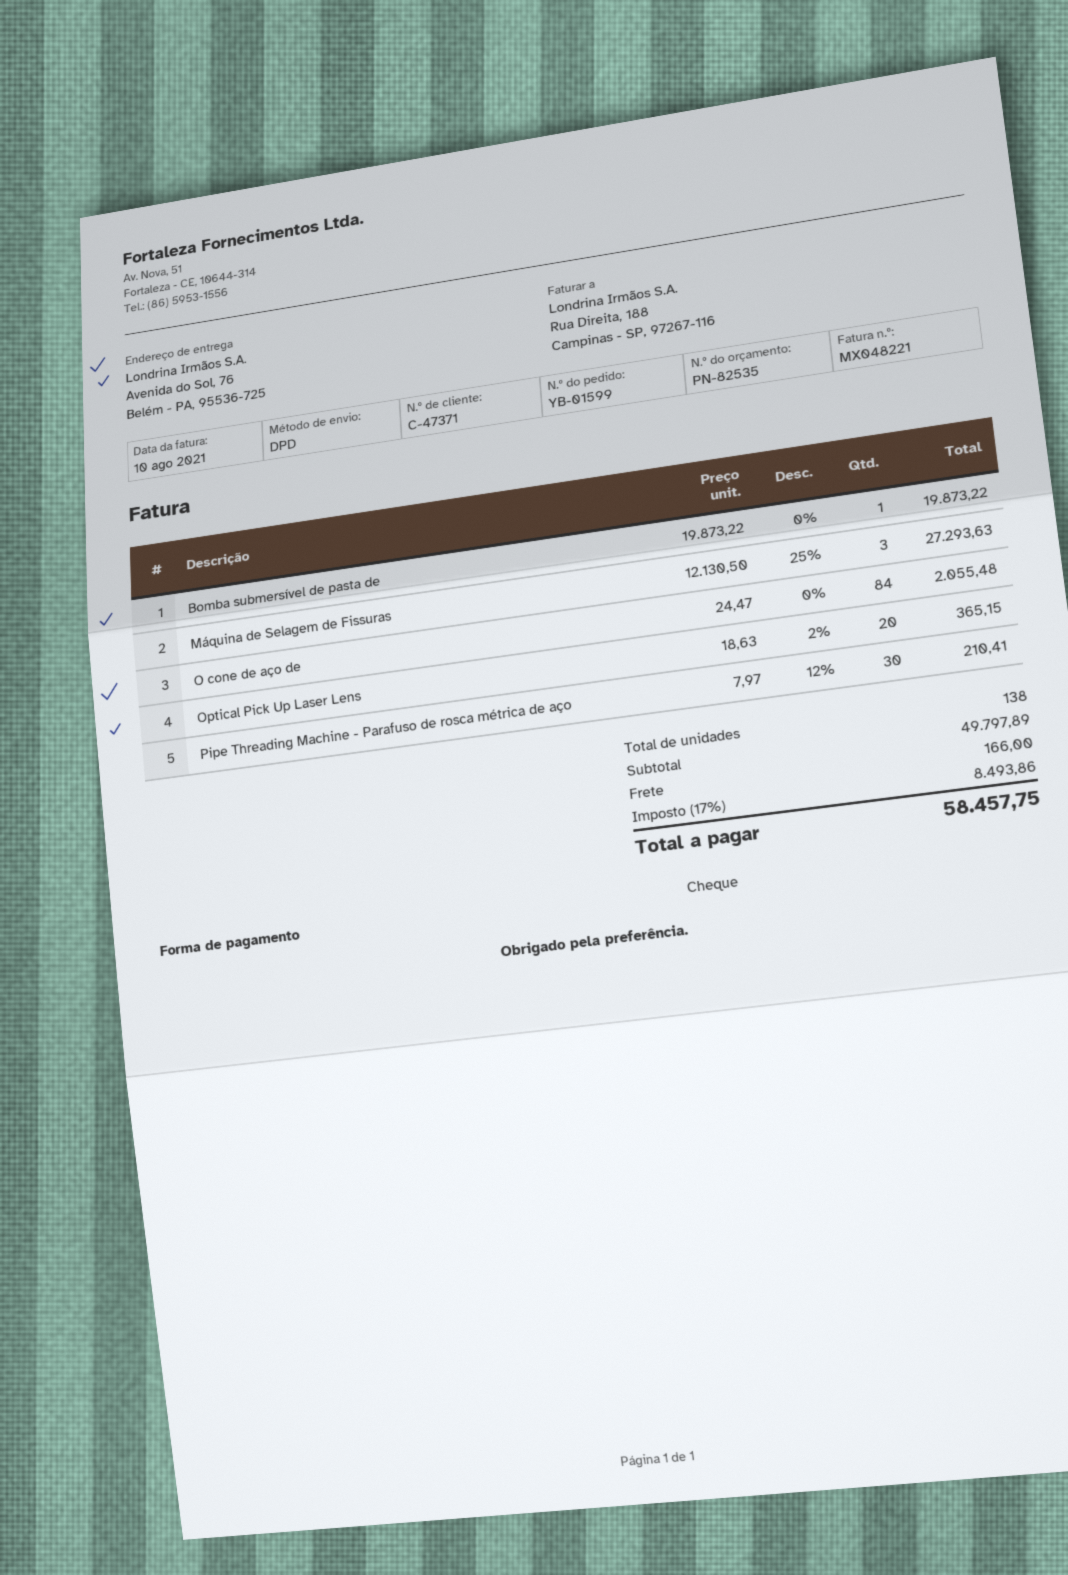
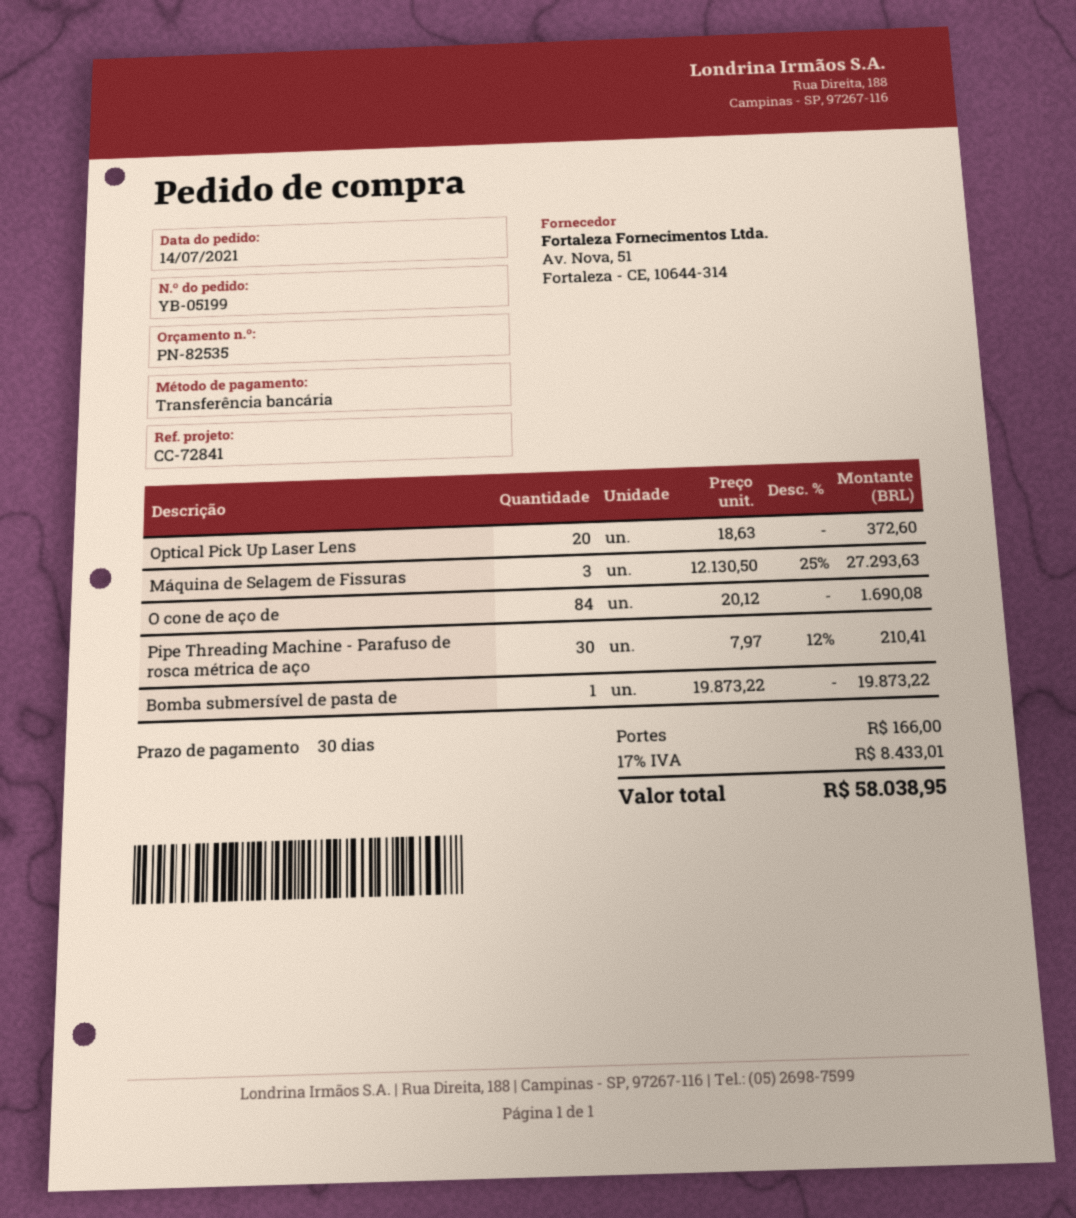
order number: YB-01599 -> YB-05199
payment method: cheque -> bank transfer
O cone de aço de: 84 x 24.47 = 2055.48 -> 84 x 20.12 = 1690.08
Optical Pick Up Laser Lens: 20 x 18.63 - 2% = 365.15 -> 20 x 18.63 = 372.60
tax: 17% = 8493.86 -> 17% = 8433.01
total: 58457.75 -> 58038.95

